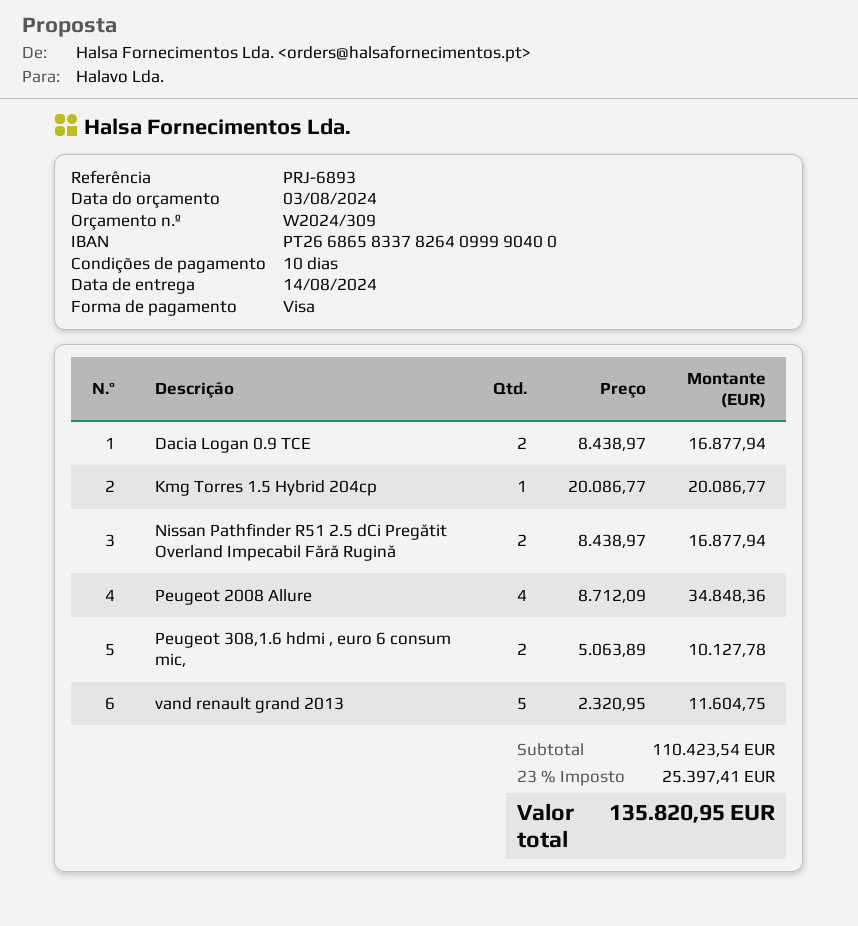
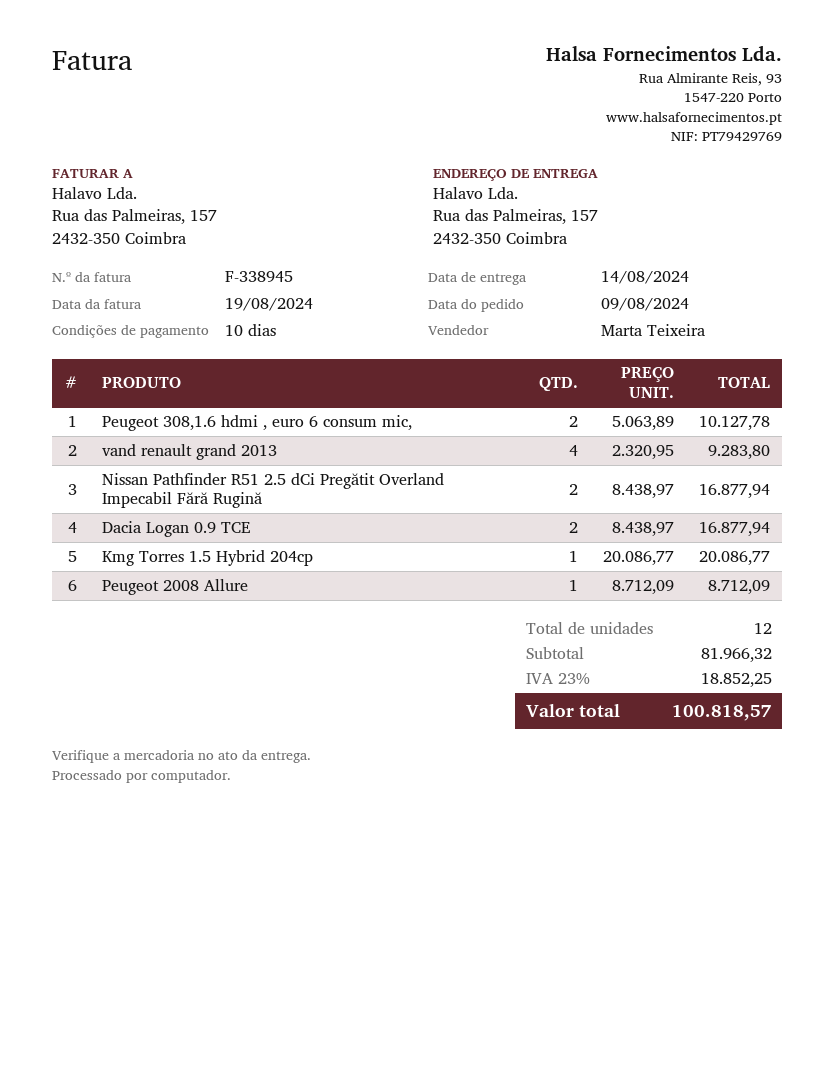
Peugeot 2008 Allure: 4 x 8712.09 = 34848.36 -> 1 x 8712.09 = 8712.09
vand renault grand 2013: 5 x 2320.95 = 11604.75 -> 4 x 2320.95 = 9283.80
subtotal: 110423.54 -> 81966.32
tax: 23% = 25397.41 -> 23% = 18852.25
total: 135820.95 -> 100818.57

